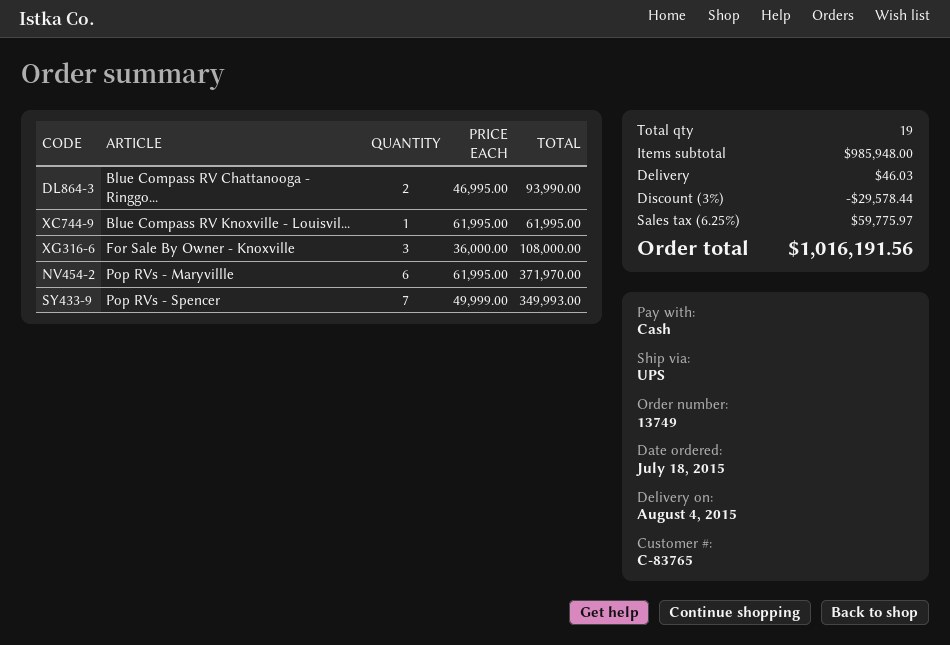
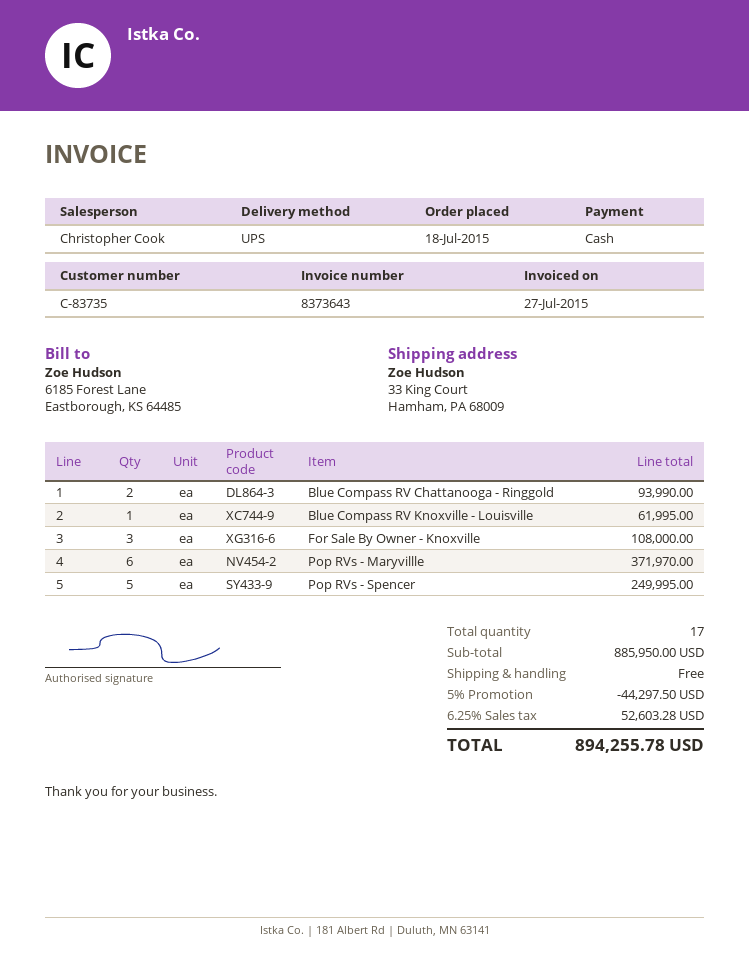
customer number: C-83765 -> C-83735
Pop RVs - Spencer: 7 for 349993.00 -> 5 for 249995.00
total quantity: 19 -> 17
subtotal: 985948.00 -> 885950.00
discount: 3% = 29578.44 -> 5% = 44297.50
shipping: 46.03 -> 0.00
tax: 6.25% = 59775.97 -> 6.25% = 52603.28
total: 1016191.56 -> 894255.78

